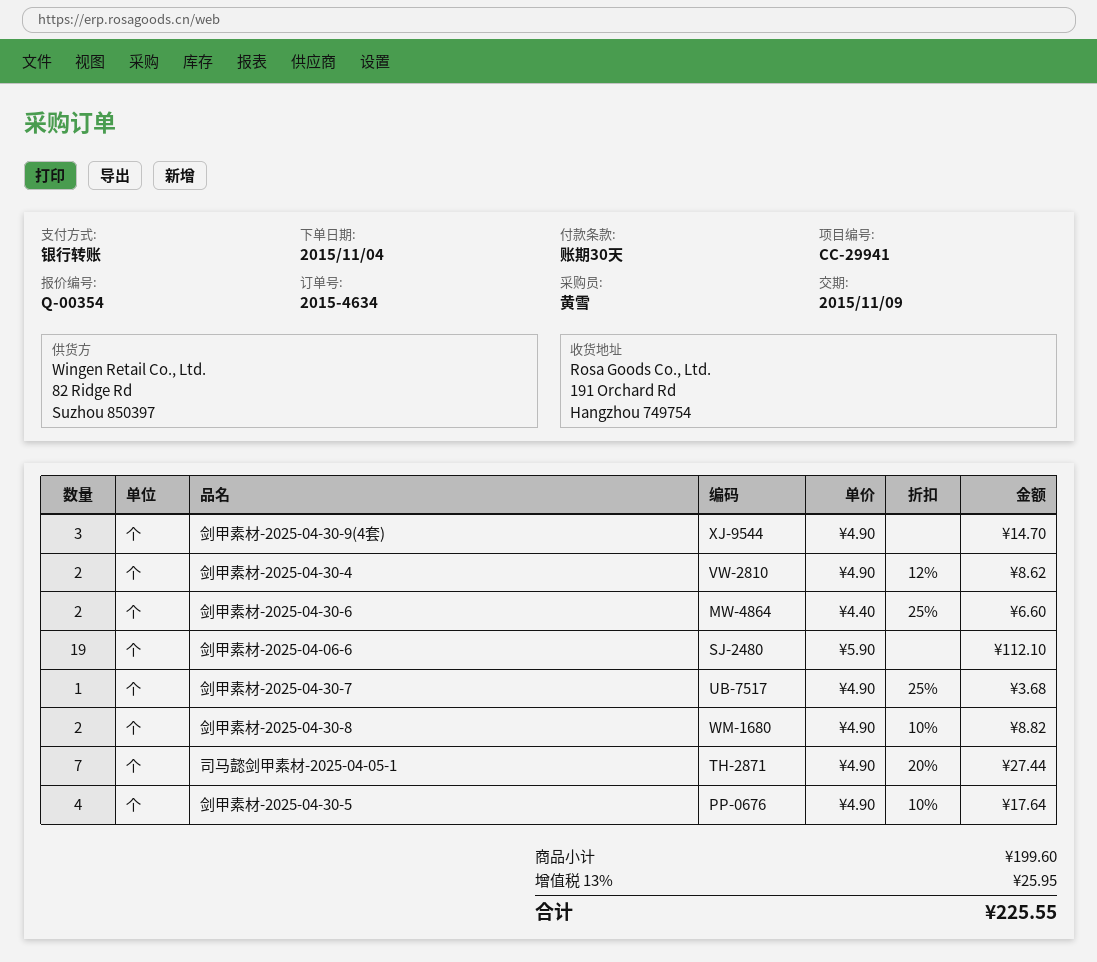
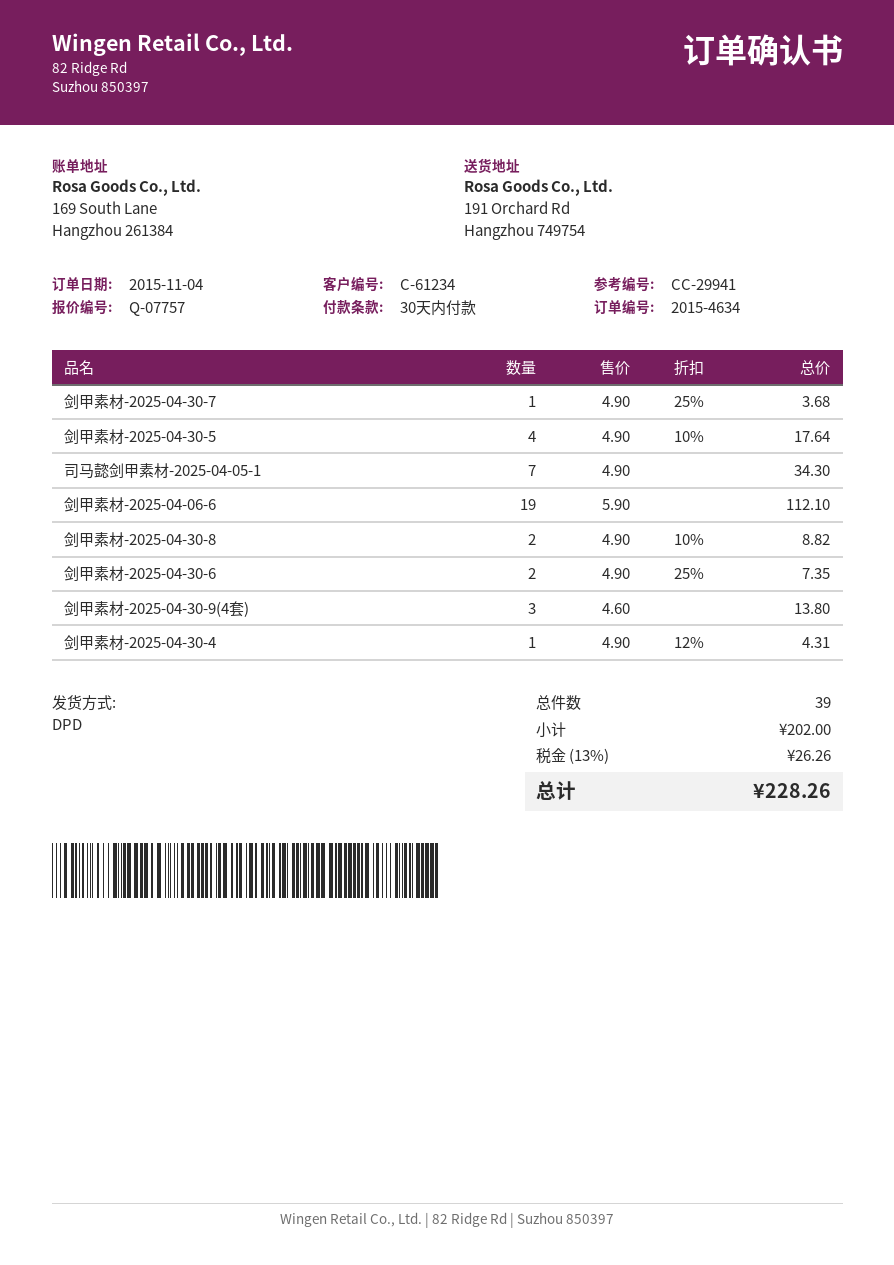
quote number: Q-00354 -> Q-07757
剑甲素材-2025-04-30-9(4套): 3 x 4.90 = 14.70 -> 3 x 4.60 = 13.80
剑甲素材-2025-04-30-4: 2 x 4.90 - 12% = 8.62 -> 1 x 4.90 - 12% = 4.31
剑甲素材-2025-04-30-6: 2 x 4.40 - 25% = 6.60 -> 2 x 4.90 - 25% = 7.35
司马懿剑甲素材-2025-04-05-1: 7 x 4.90 - 20% = 27.44 -> 7 x 4.90 = 34.30
subtotal: 199.60 -> 202.00
tax: 13% = 25.95 -> 13% = 26.26
total: 225.55 -> 228.26

